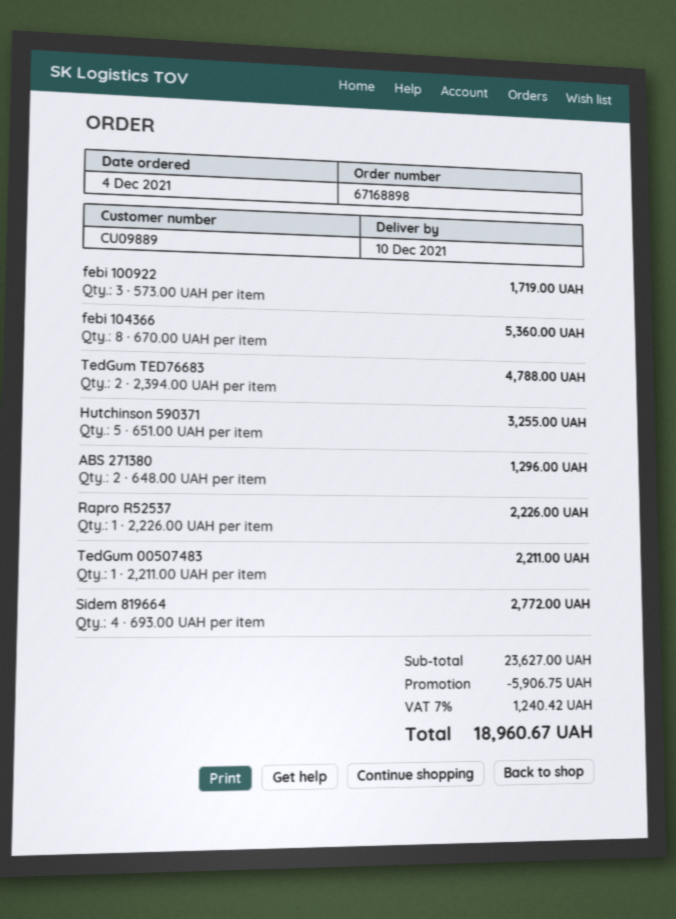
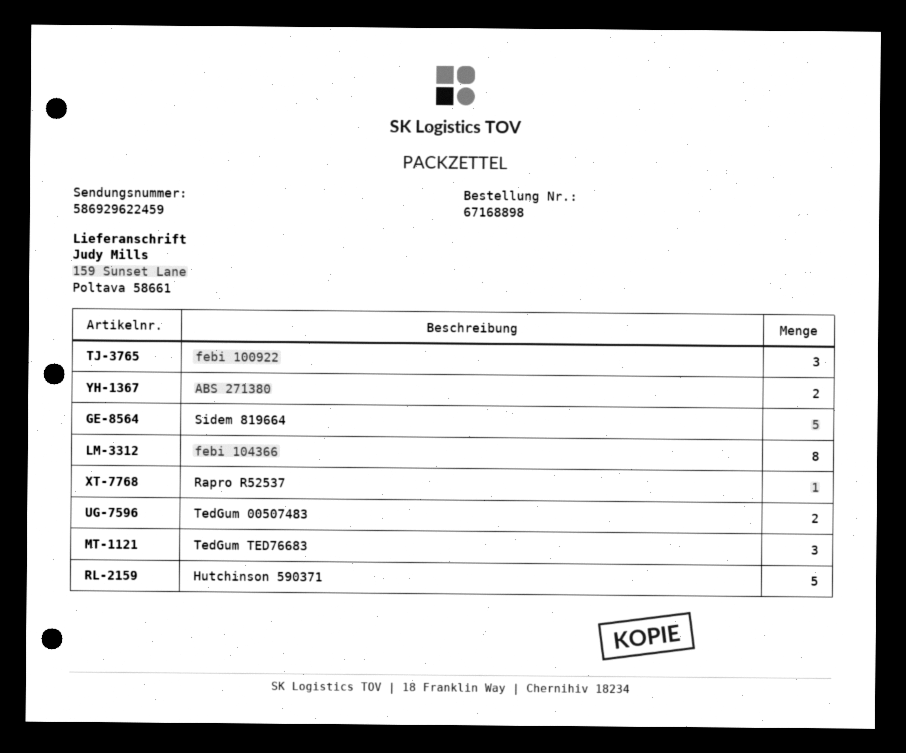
TedGum TED76683: 2 -> 3
TedGum 00507483: 1 -> 2
Sidem 819664: 4 -> 5

